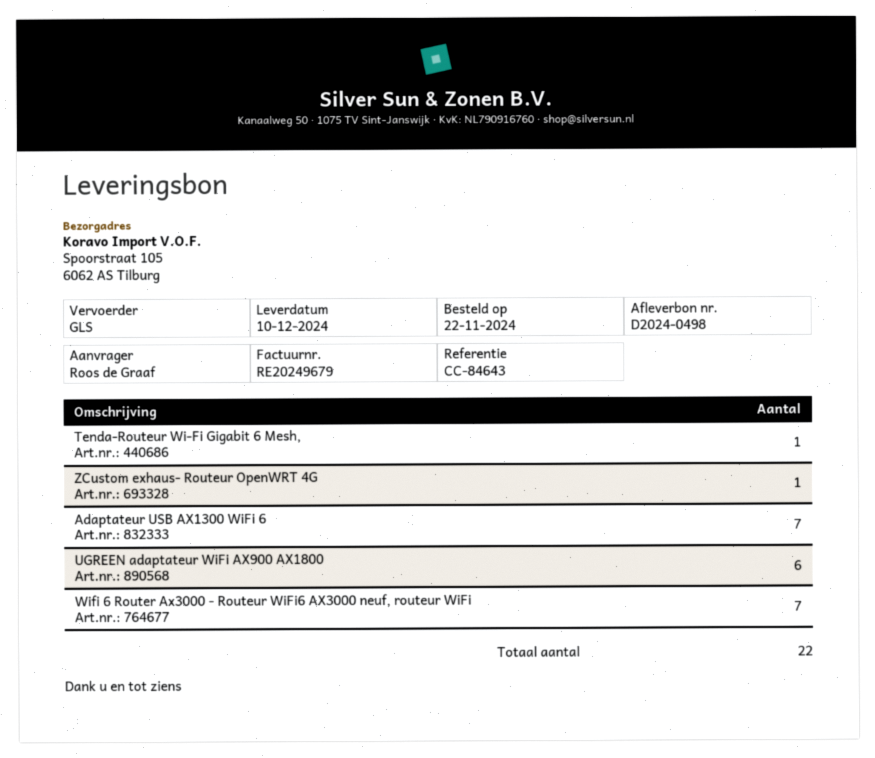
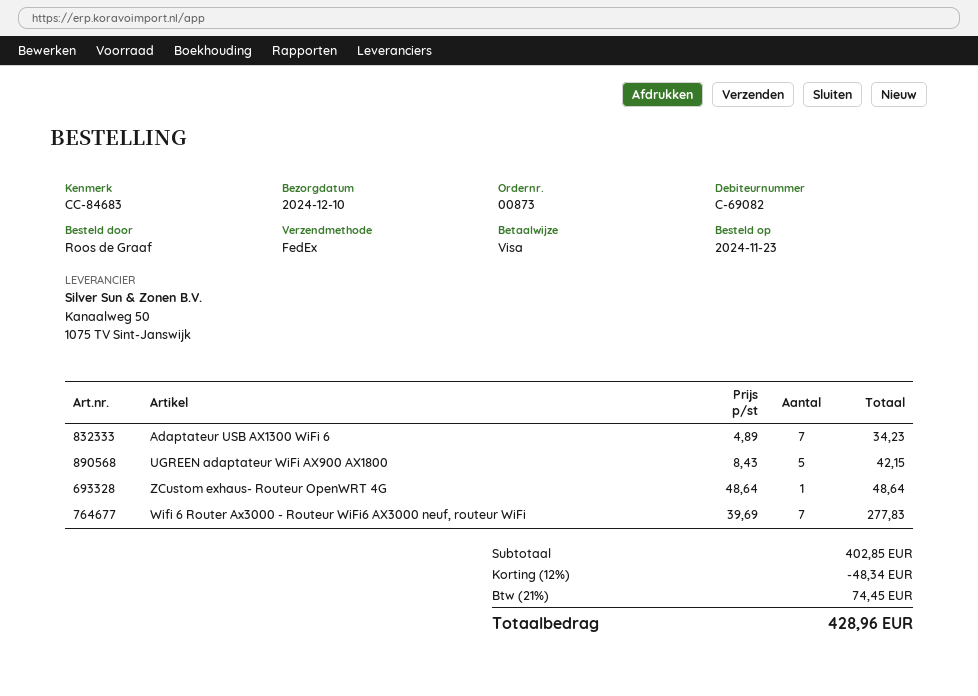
order date: 2024-11-22 -> 2024-11-23
reference: CC-84643 -> CC-84683
shipping method: GLS -> FedEx
Tenda-Routeur Wi-Fi Gigabit 6 Mesh,: 1 -> none
UGREEN adaptateur WiFi AX900 AX1800: 6 -> 5

